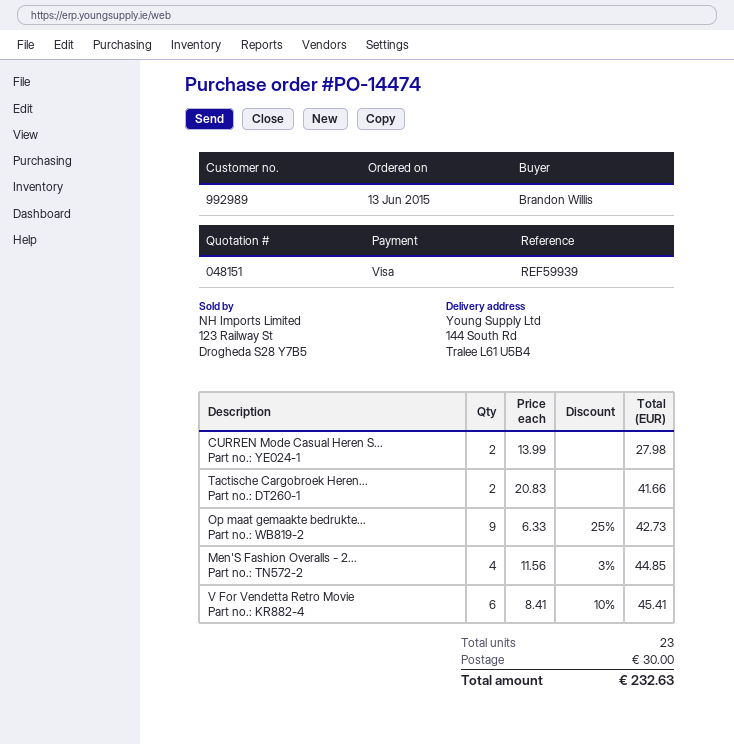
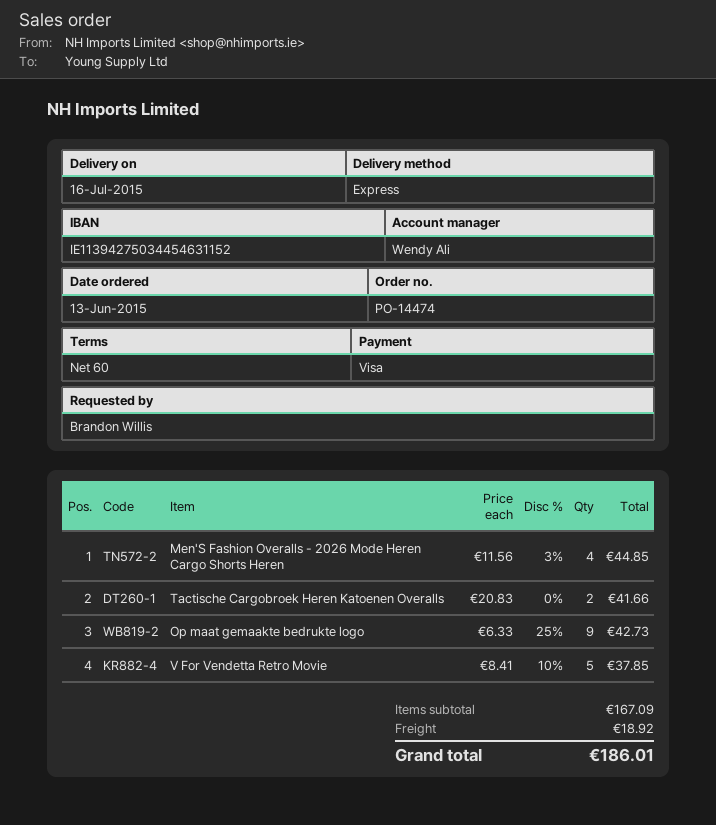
CURREN Mode Casual Heren S...: 2 x 13.99 = 27.98 -> none
V For Vendetta Retro Movie: 6 x 8.41 - 10% = 45.41 -> 5 x 8.41 - 10% = 37.85
shipping: 30.00 -> 18.92
total: 232.63 -> 186.01

